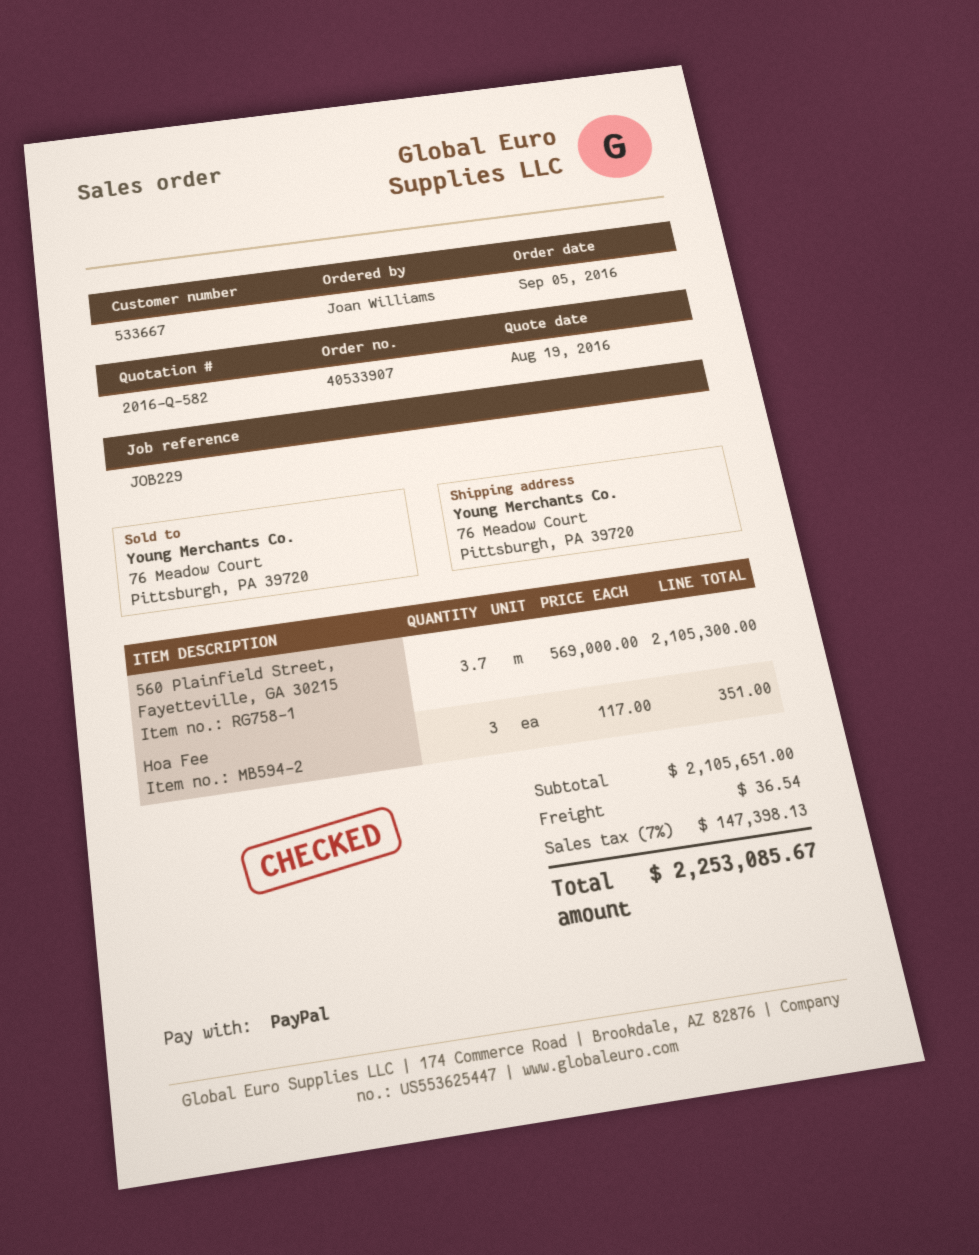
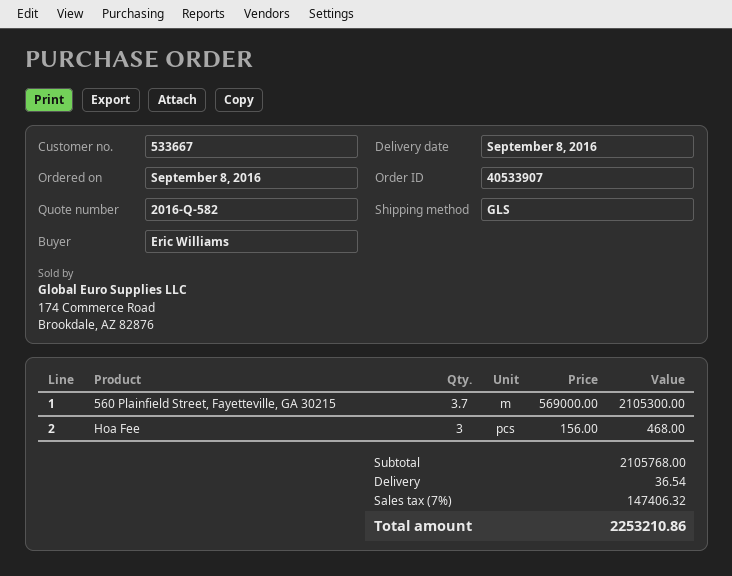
order date: 2016-09-05 -> 2016-09-08
ordered by: Joan Williams -> Eric Williams
Hoa Fee: 3 x 117.00 = 351.00 -> 3 x 156.00 = 468.00
subtotal: 2105651.00 -> 2105768.00
tax: 7% = 147398.13 -> 7% = 147406.32
total: 2253085.67 -> 2253210.86

